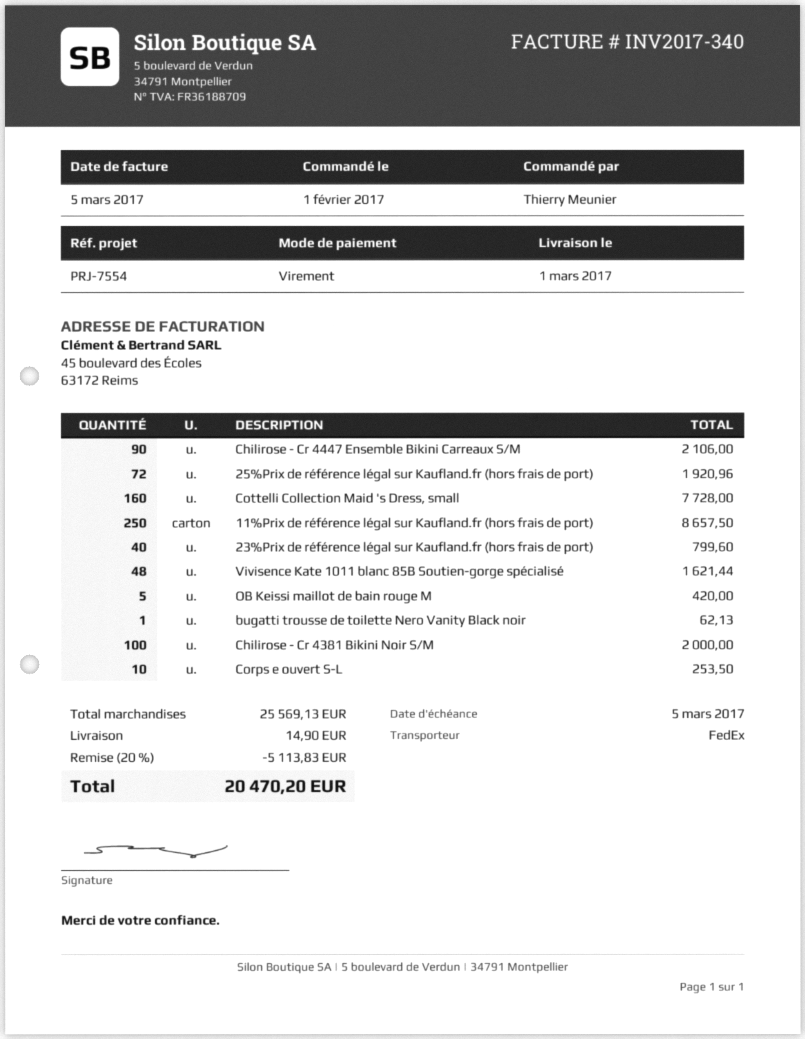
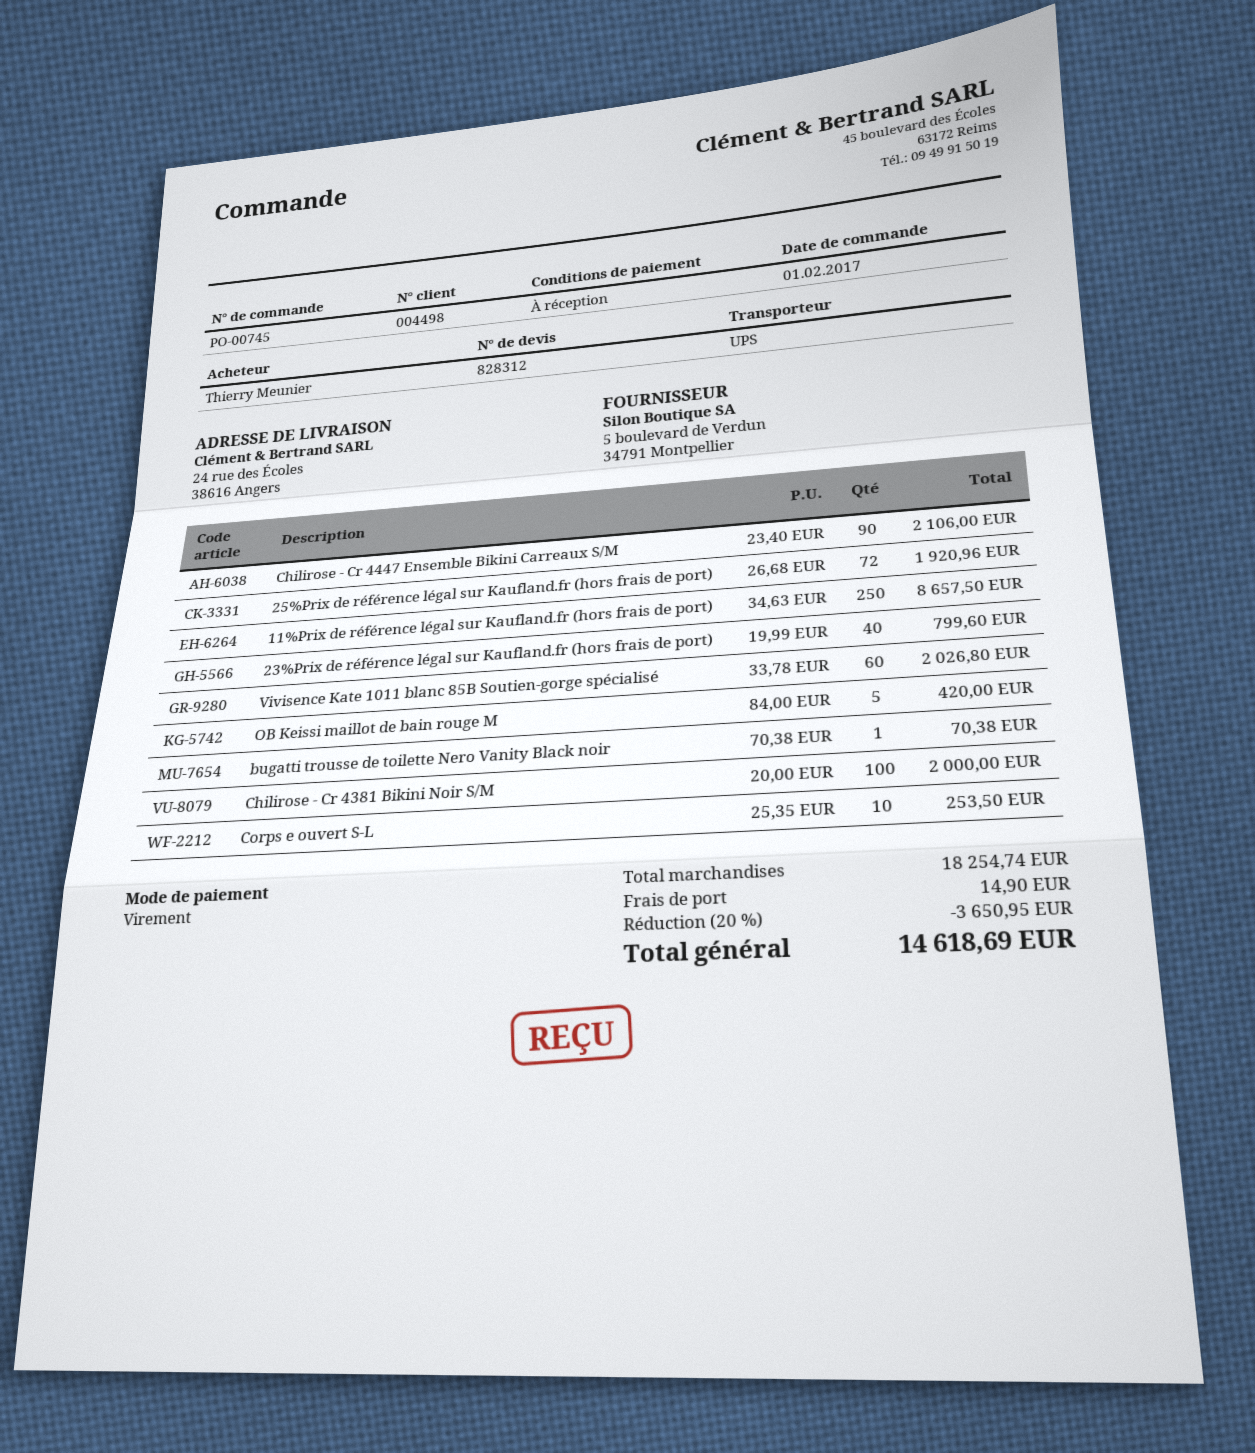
shipping method: FedEx -> UPS
Cottelli Collection Maid 's Dress, small: 160 for 7728.00 -> none
Vivisence Kate 1011 blanc 85B Soutien-gorge spécialisé: 48 for 1621.44 -> 60 for 2026.80
bugatti trousse de toilette Nero Vanity Black noir: 1 for 62.13 -> 1 for 70.38
subtotal: 25569.13 -> 18254.74
discount: 20% = 5113.83 -> 20% = 3650.95
total: 20470.20 -> 14618.69

